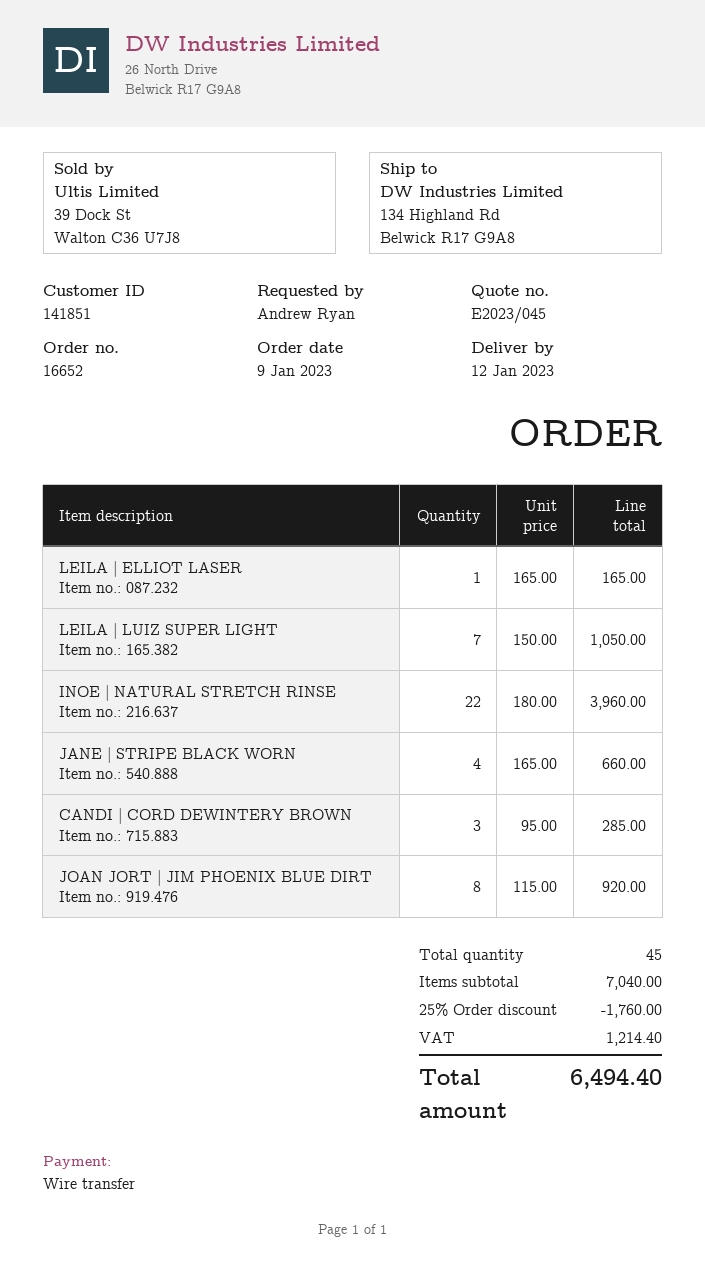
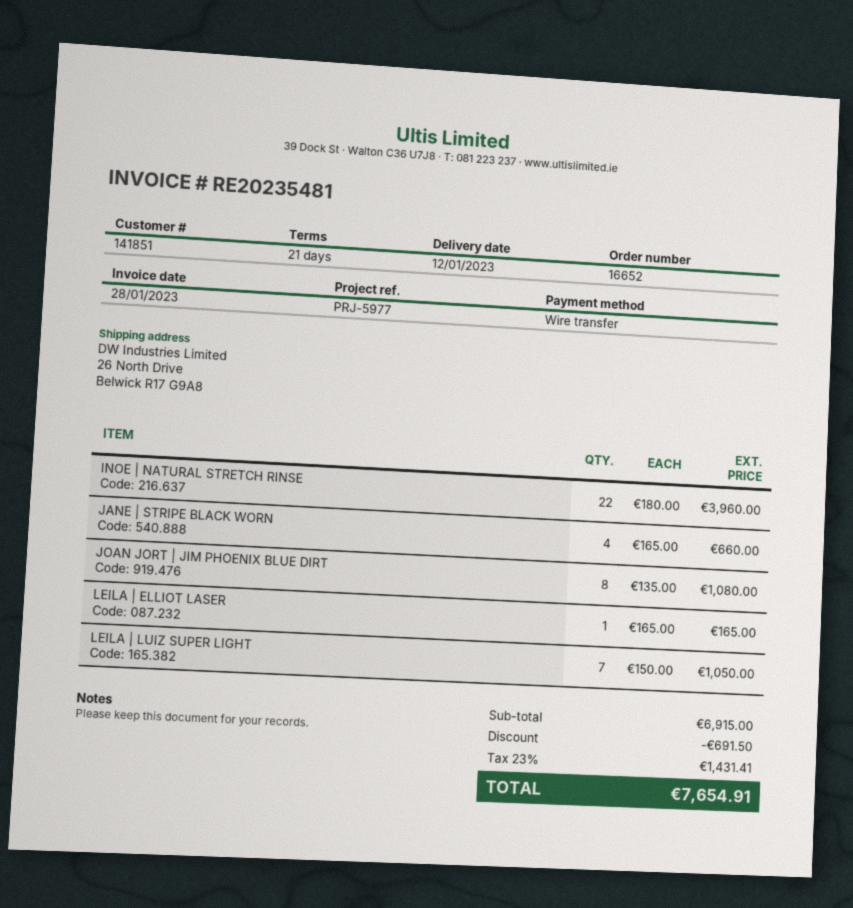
ship to: 134 Highland Rd, Belwick R17 G9A8 -> 26 North Drive, Belwick R17 G9A8
CANDI | CORD DEWINTERY BROWN: 3 x 95.00 = 285.00 -> none
JOAN JORT | JIM PHOENIX BLUE DIRT: 8 x 115.00 = 920.00 -> 8 x 135.00 = 1080.00
subtotal: 7040.00 -> 6915.00
discount: 1760.00 -> 691.50
tax: 1214.40 -> 1431.41
total: 6494.40 -> 7654.91

